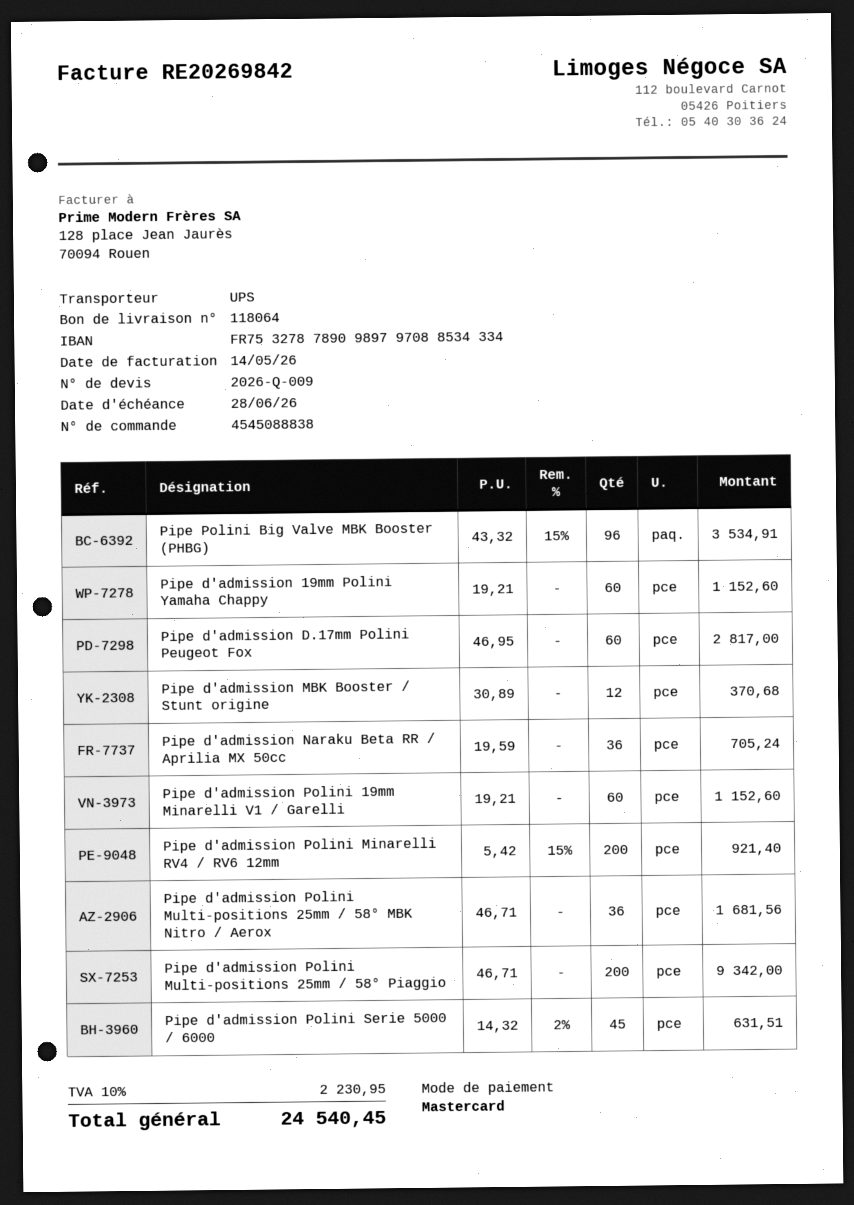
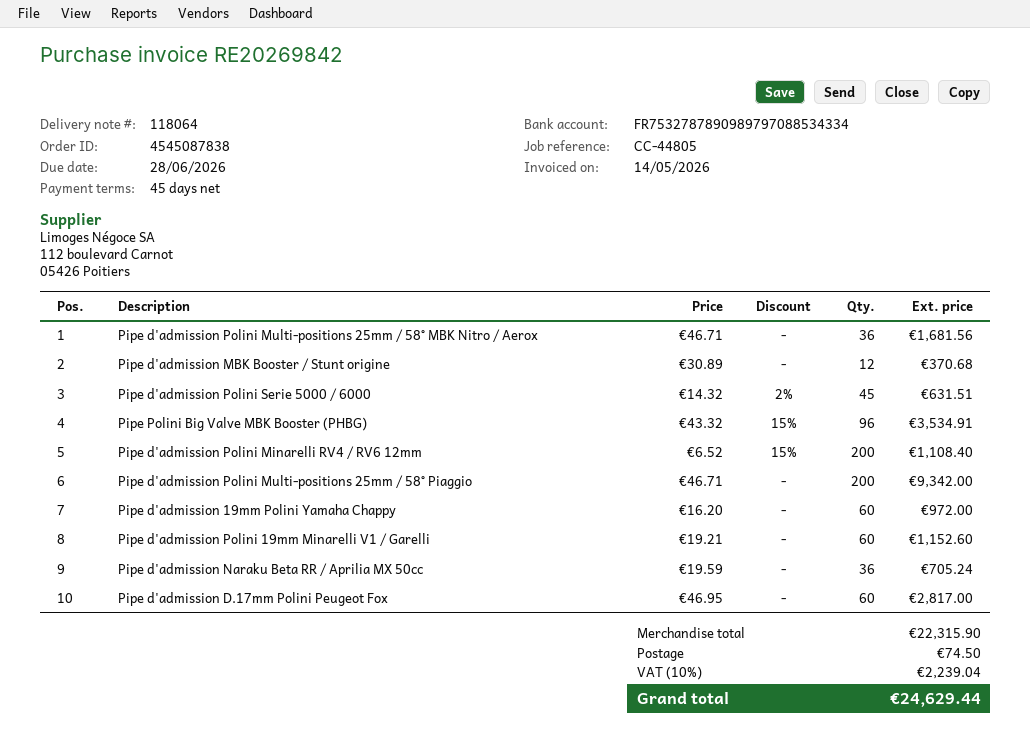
order number: 4545088838 -> 4545087838
Pipe d'admission 19mm Polini Yamaha Chappy: 60 x 19.21 = 1152.60 -> 60 x 16.20 = 972.00
Pipe d'admission Polini Minarelli RV4 / RV6 12mm: 200 x 5.42 - 15% = 921.40 -> 200 x 6.52 - 15% = 1108.40
shipping: none -> 74.50
tax: 10% = 2230.95 -> 10% = 2239.04
total: 24540.45 -> 24629.44

